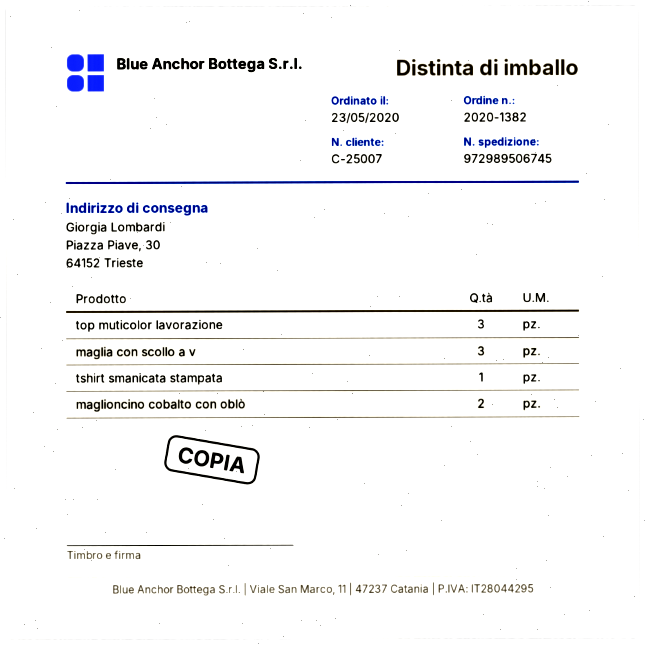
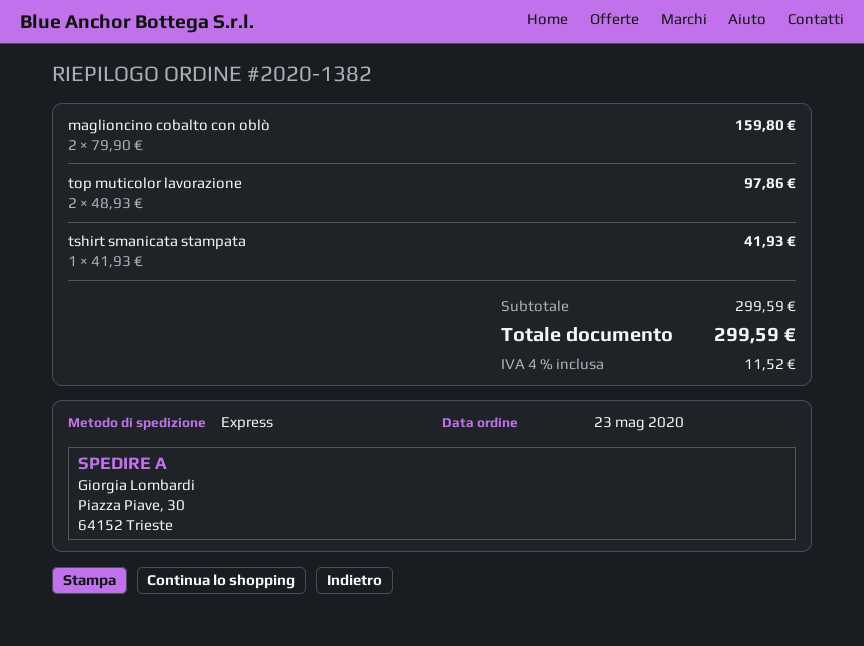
top muticolor lavorazione: 3 -> 2
maglia con scollo a v: 3 -> none

